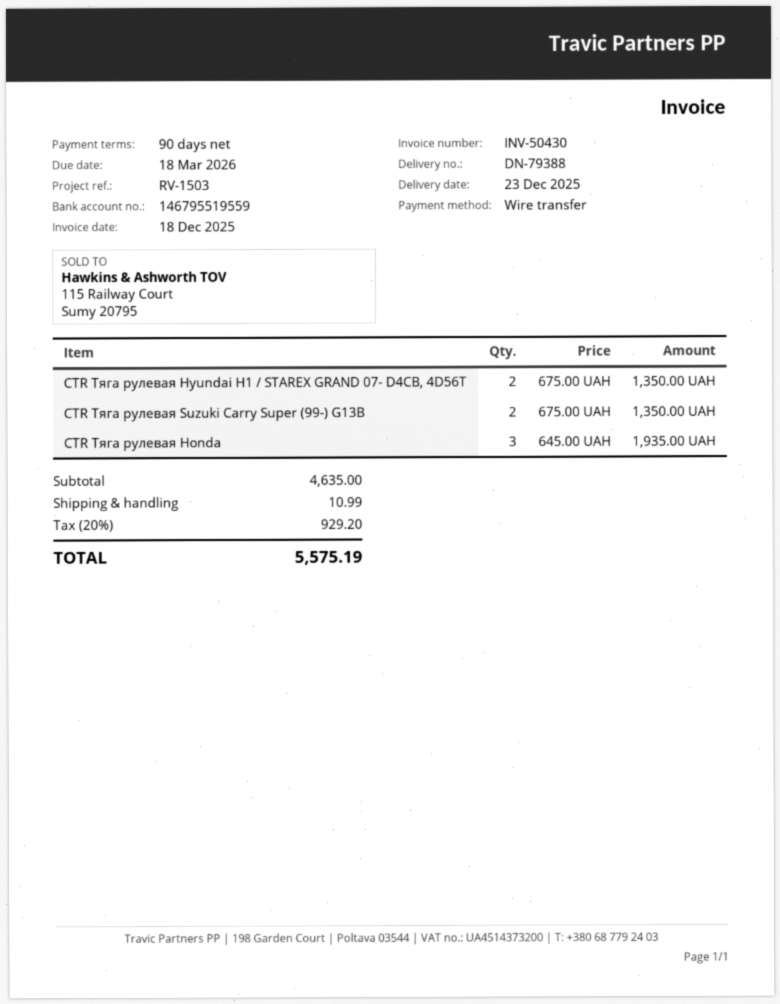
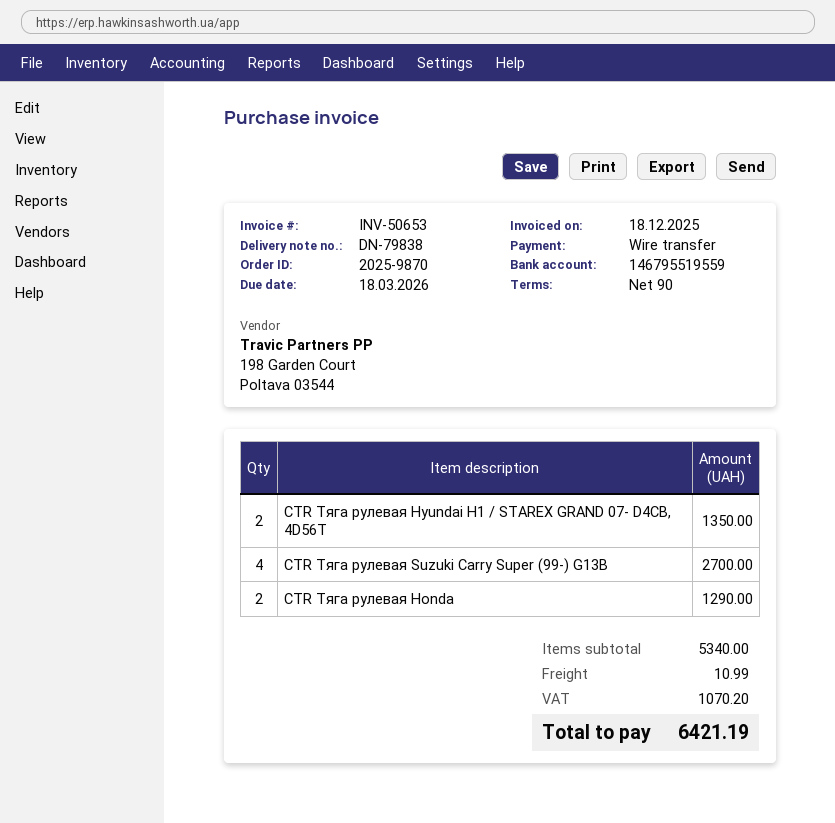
delivery note number: DN-79388 -> DN-79838
invoice number: INV-50430 -> INV-50653
CTR Тяга рулевая Suzuki Carry Super (99-) G13B: 2 for 1350.00 -> 4 for 2700.00
CTR Тяга рулевая Honda: 3 for 1935.00 -> 2 for 1290.00
subtotal: 4635.00 -> 5340.00
tax: 929.20 -> 1070.20
total: 5575.19 -> 6421.19

